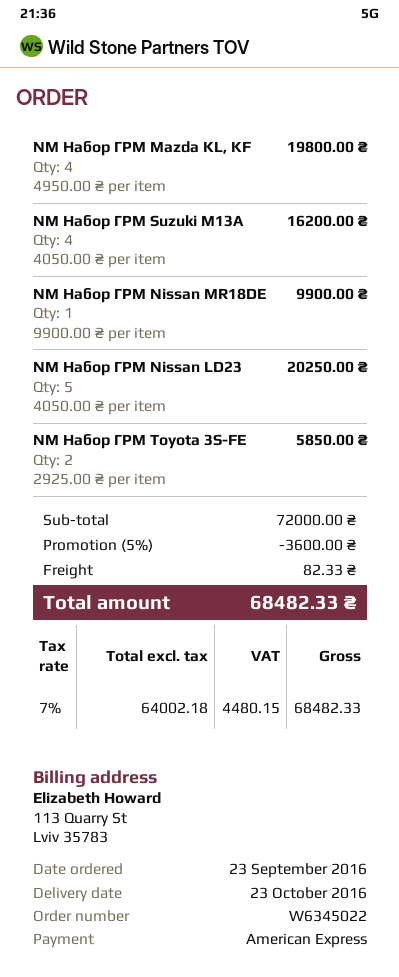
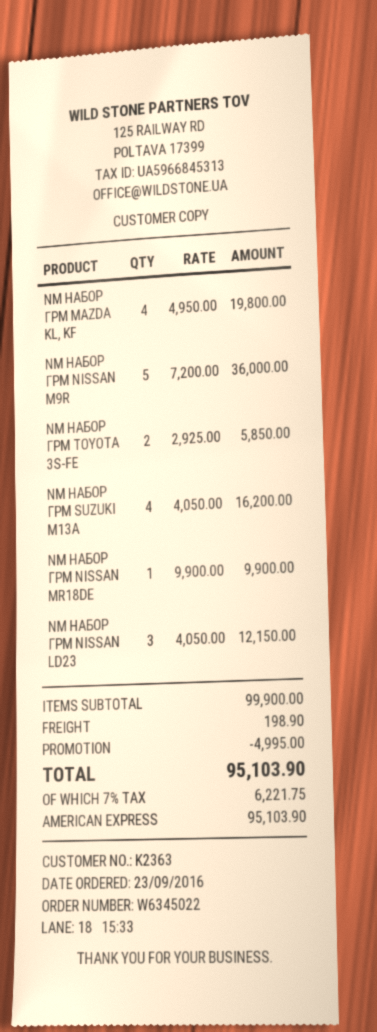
NM Набор ГРМ Nissan LD23: 5 x 4050.00 = 20250.00 -> 3 x 4050.00 = 12150.00
NM НАБОР ГРМ NISSAN M9R: none -> 5 x 7200.00 = 36000.00
subtotal: 72000.00 -> 99900.00
discount: 3600.00 -> 4995.00
shipping: 82.33 -> 198.90
tax: 7% = 4480.15 -> 7% = 6221.75
total: 68482.33 -> 95103.90

